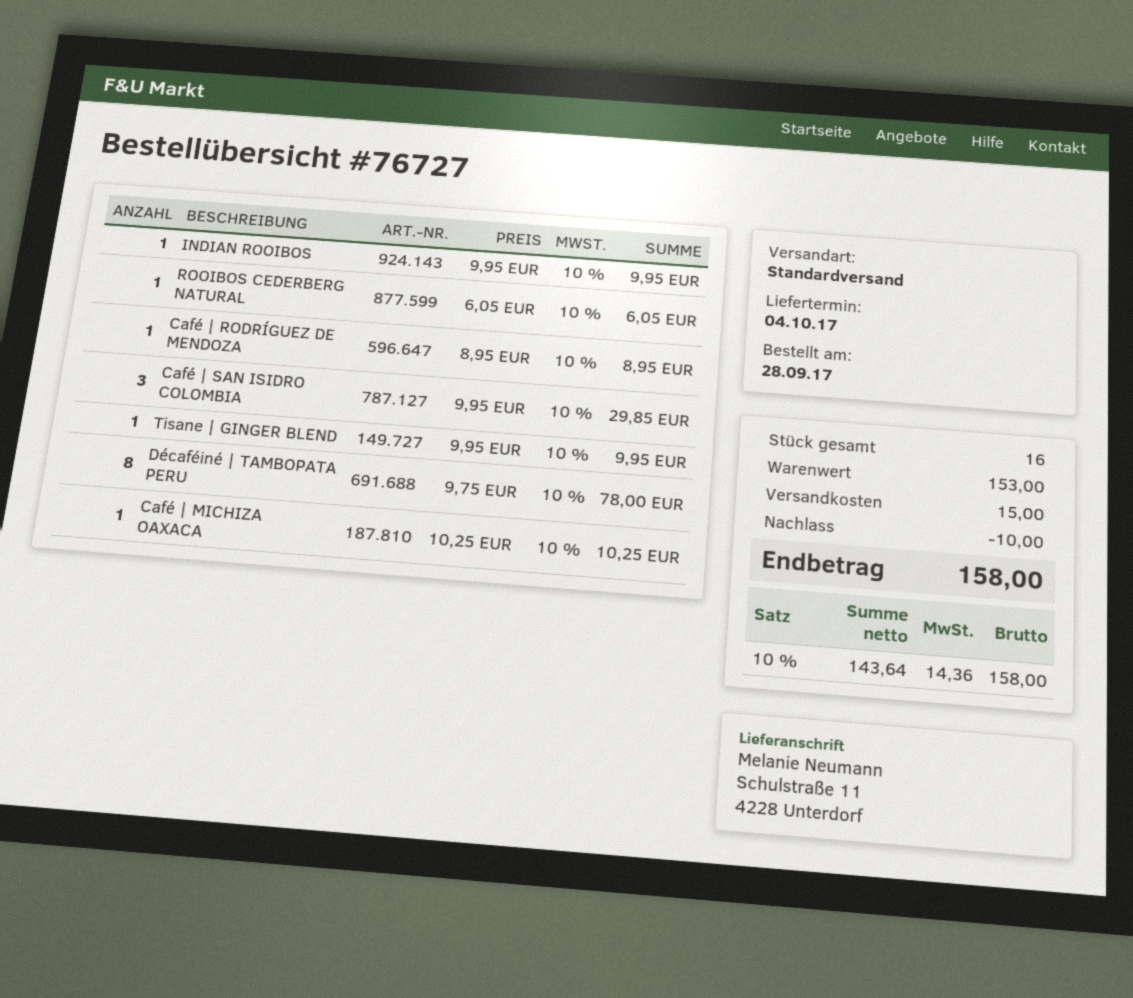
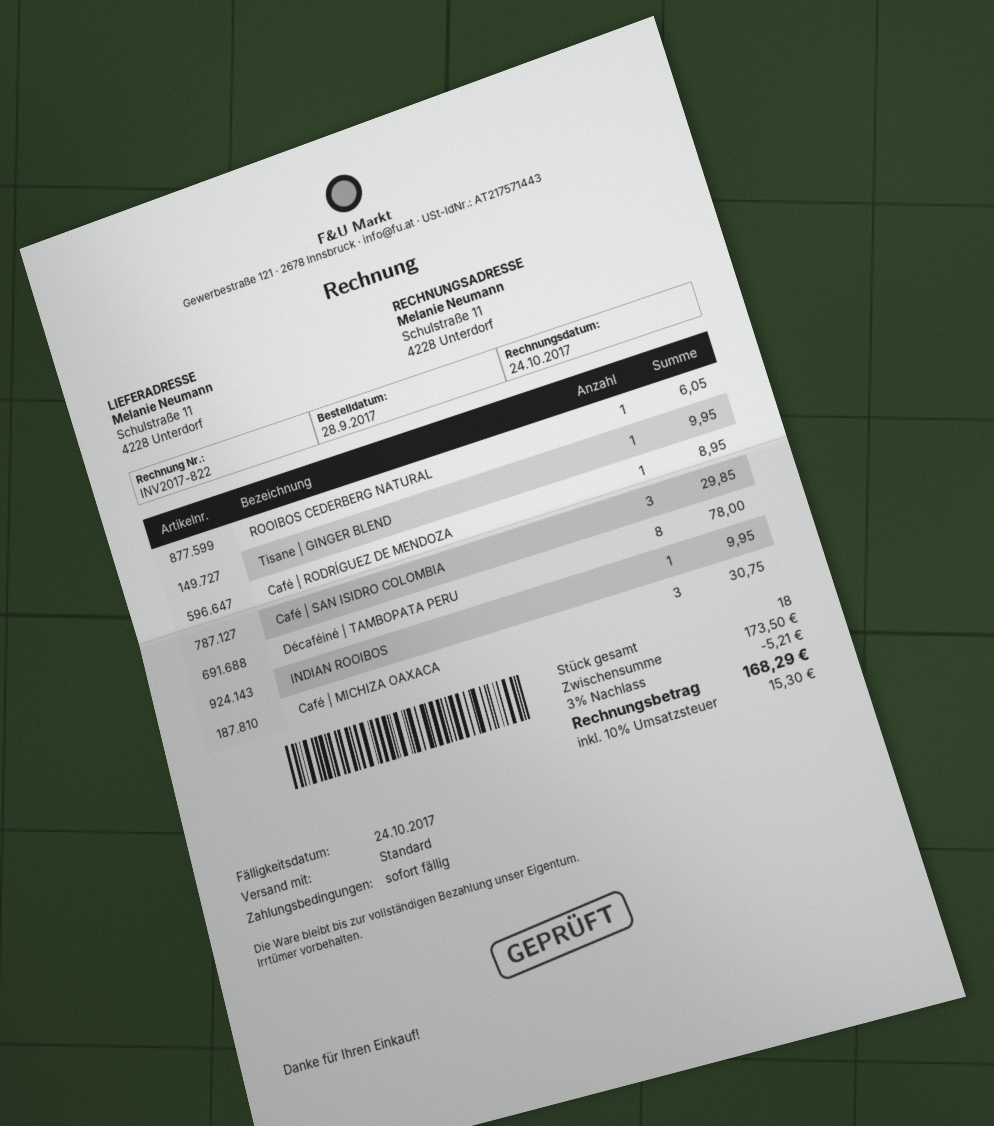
Café | MICHIZA OAXACA: 1 for 10.25 -> 3 for 30.75
total quantity: 16 -> 18
subtotal: 153.00 -> 173.50
discount: 10.00 -> 5.21
shipping: 15.00 -> none
tax: 10% = 14.36 -> 10% = 15.30
total: 158.00 -> 168.29

